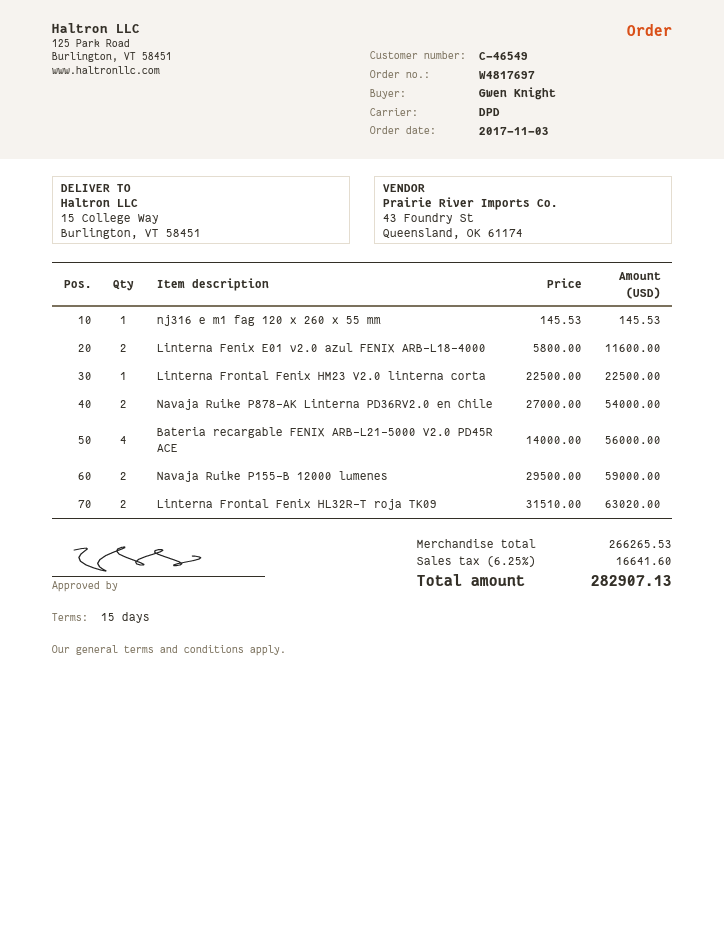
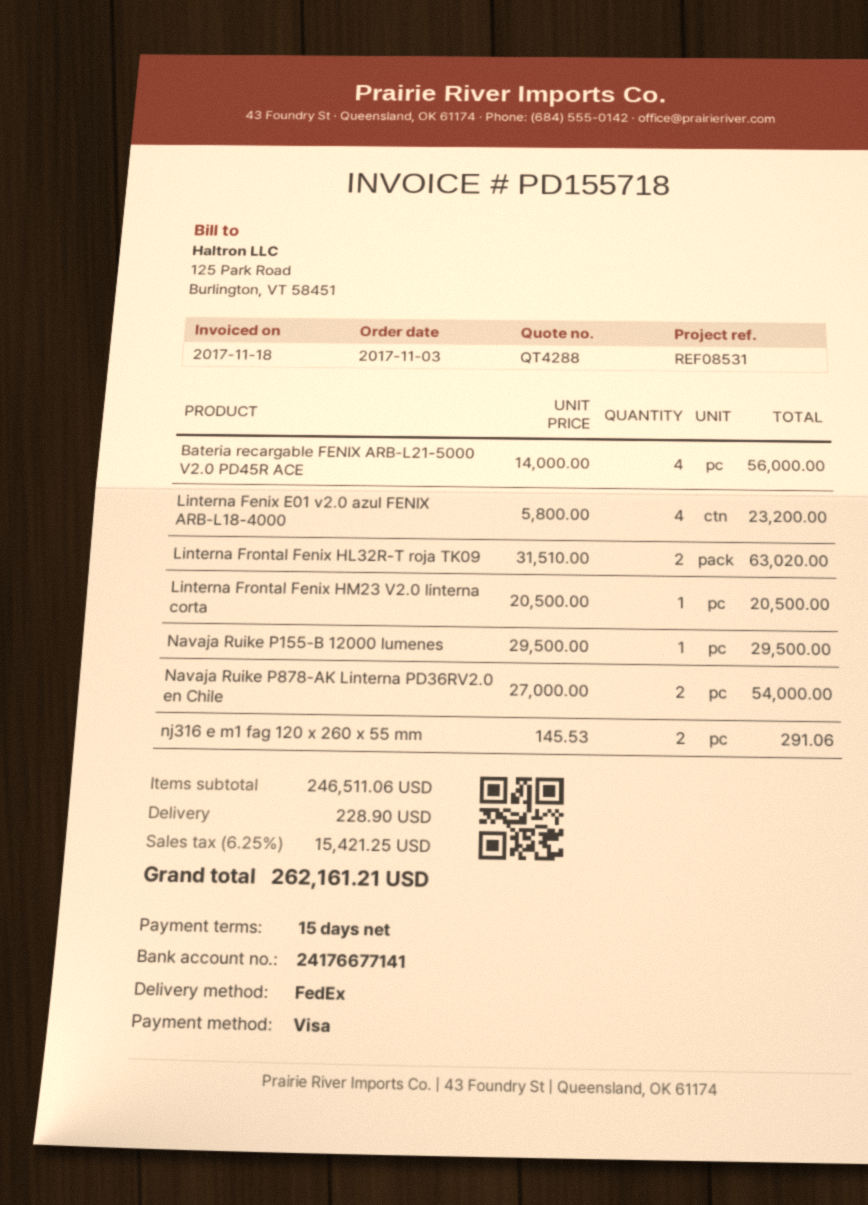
shipping method: DPD -> FedEx
nj316 e m1 fag 120 x 260 x 55 mm: 1 x 145.53 = 145.53 -> 2 x 145.53 = 291.06
Linterna Fenix E01 v2.0 azul FENIX ARB-L18-4000: 2 x 5800.00 = 11600.00 -> 4 x 5800.00 = 23200.00
Linterna Frontal Fenix HM23 V2.0 linterna corta: 1 x 22500.00 = 22500.00 -> 1 x 20500.00 = 20500.00
Navaja Ruike P155-B 12000 lumenes: 2 x 29500.00 = 59000.00 -> 1 x 29500.00 = 29500.00
subtotal: 266265.53 -> 246511.06
shipping: none -> 228.90
tax: 6.25% = 16641.60 -> 6.25% = 15421.25
total: 282907.13 -> 262161.21

